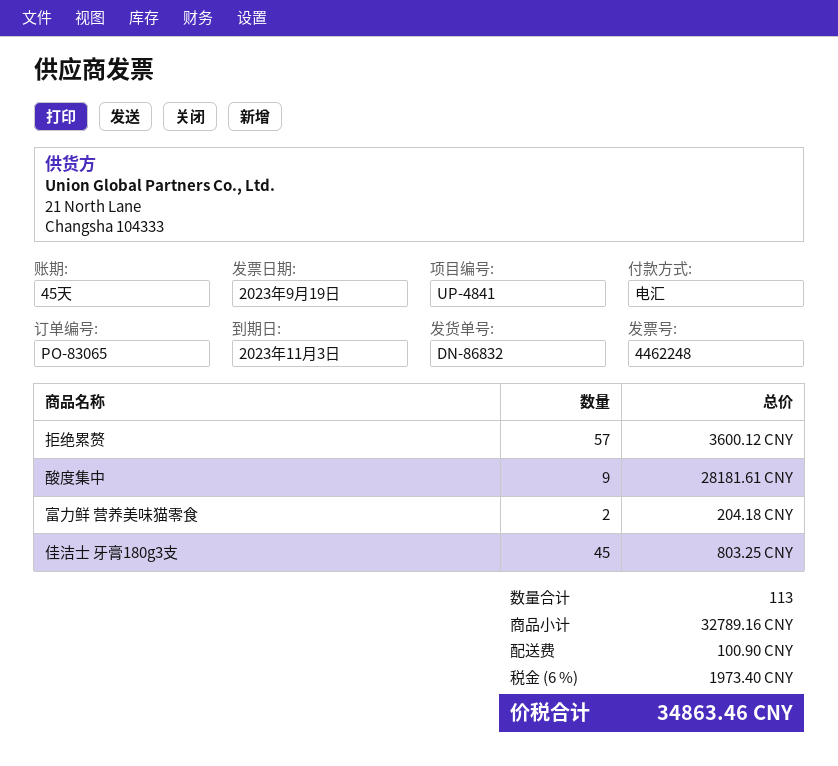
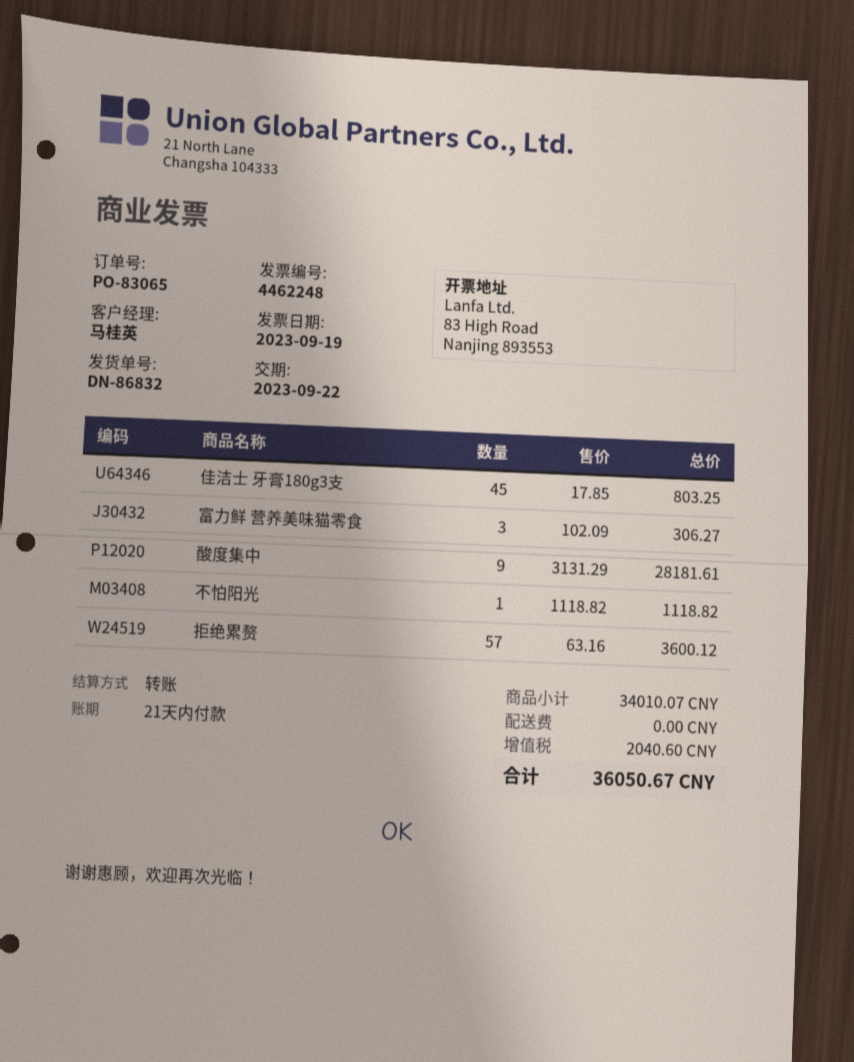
payment terms: 45 days -> 21 days
富力鲜 营养美味猫零食: 2 for 204.18 -> 3 for 306.27
不怕阳光: none -> 1 for 1118.82
subtotal: 32789.16 -> 34010.07
shipping: 100.90 -> 0.00
tax: 1973.40 -> 2040.60
total: 34863.46 -> 36050.67

